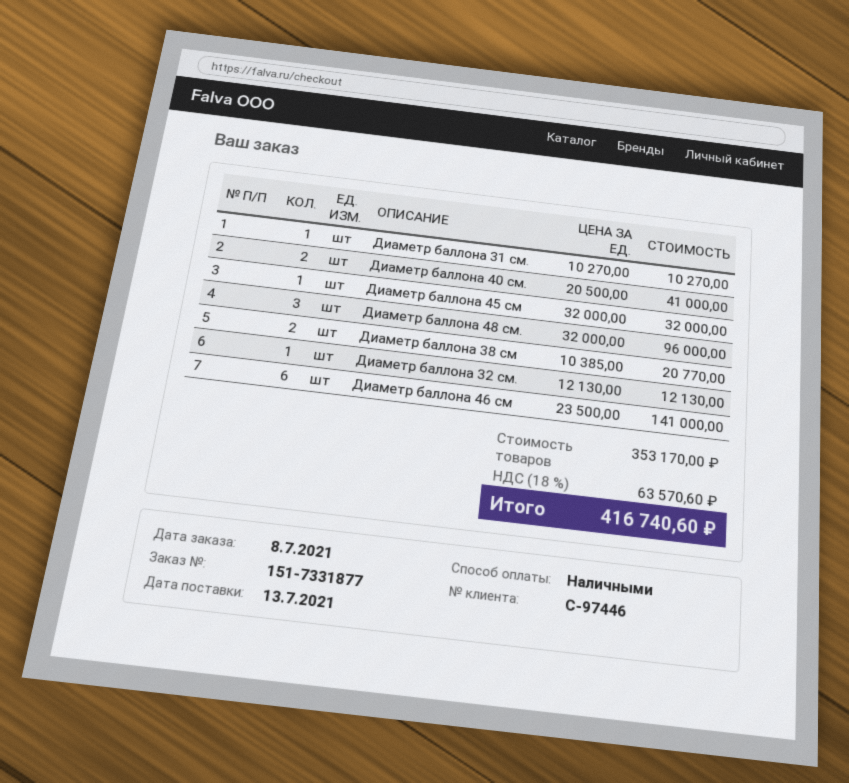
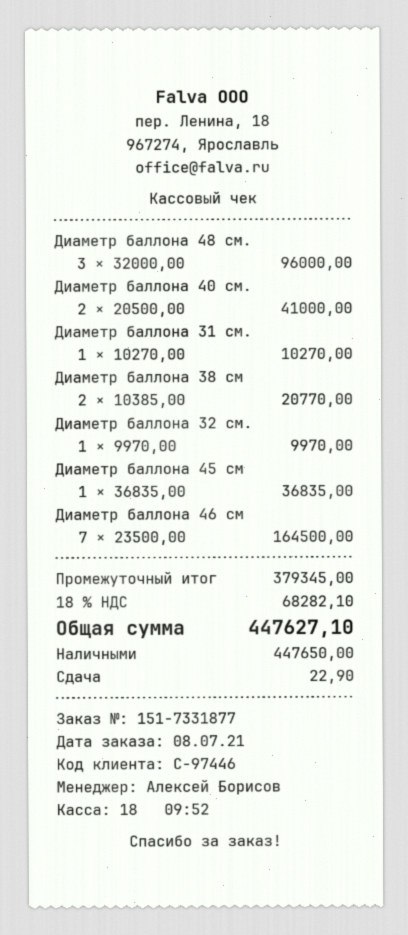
Диаметр баллона 45 см: 1 x 32000.00 = 32000.00 -> 1 x 36835.00 = 36835.00
Диаметр баллона 32 см.: 1 x 12130.00 = 12130.00 -> 1 x 9970.00 = 9970.00
Диаметр баллона 46 см: 6 x 23500.00 = 141000.00 -> 7 x 23500.00 = 164500.00
subtotal: 353170.00 -> 379345.00
tax: 18% = 63570.60 -> 18% = 68282.10
total: 416740.60 -> 447627.10

